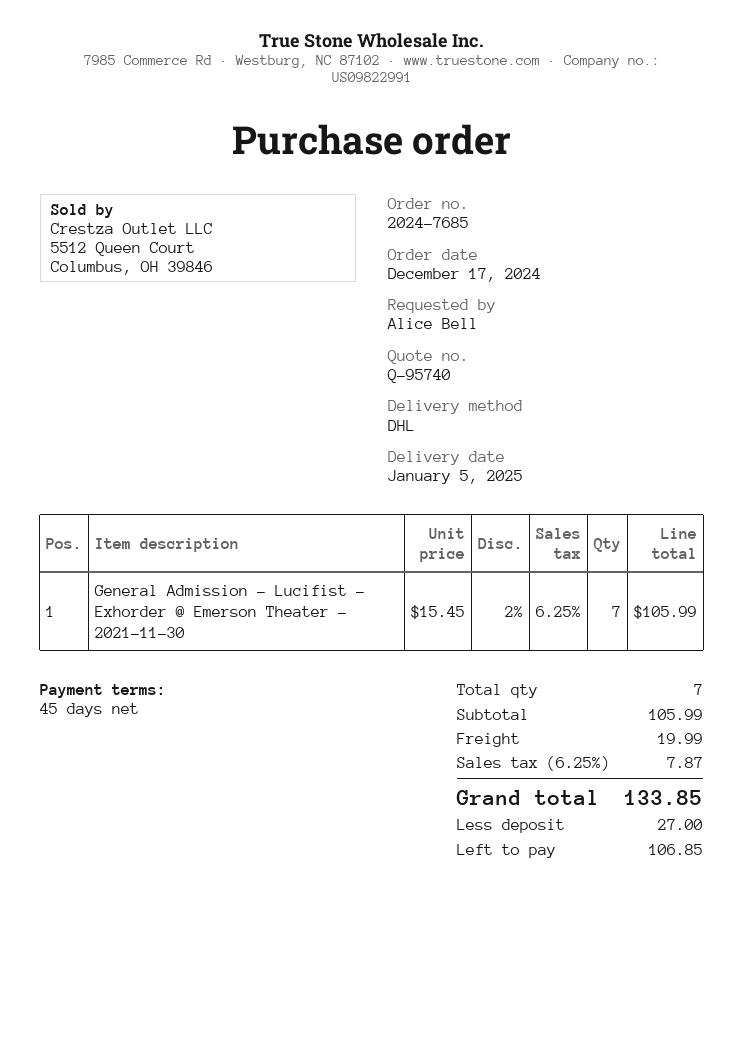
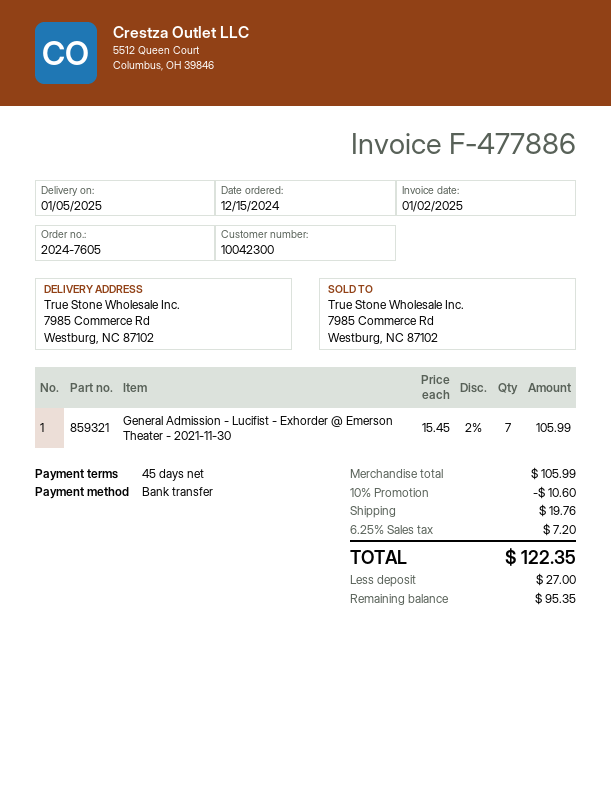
order number: 2024-7685 -> 2024-7605
order date: 2024-12-17 -> 2024-12-15
discount: none -> 10% = 10.60
shipping: 19.99 -> 19.76
tax: 6.25% = 7.87 -> 6.25% = 7.20
total: 133.85 -> 122.35
balance: 106.85 -> 95.35

